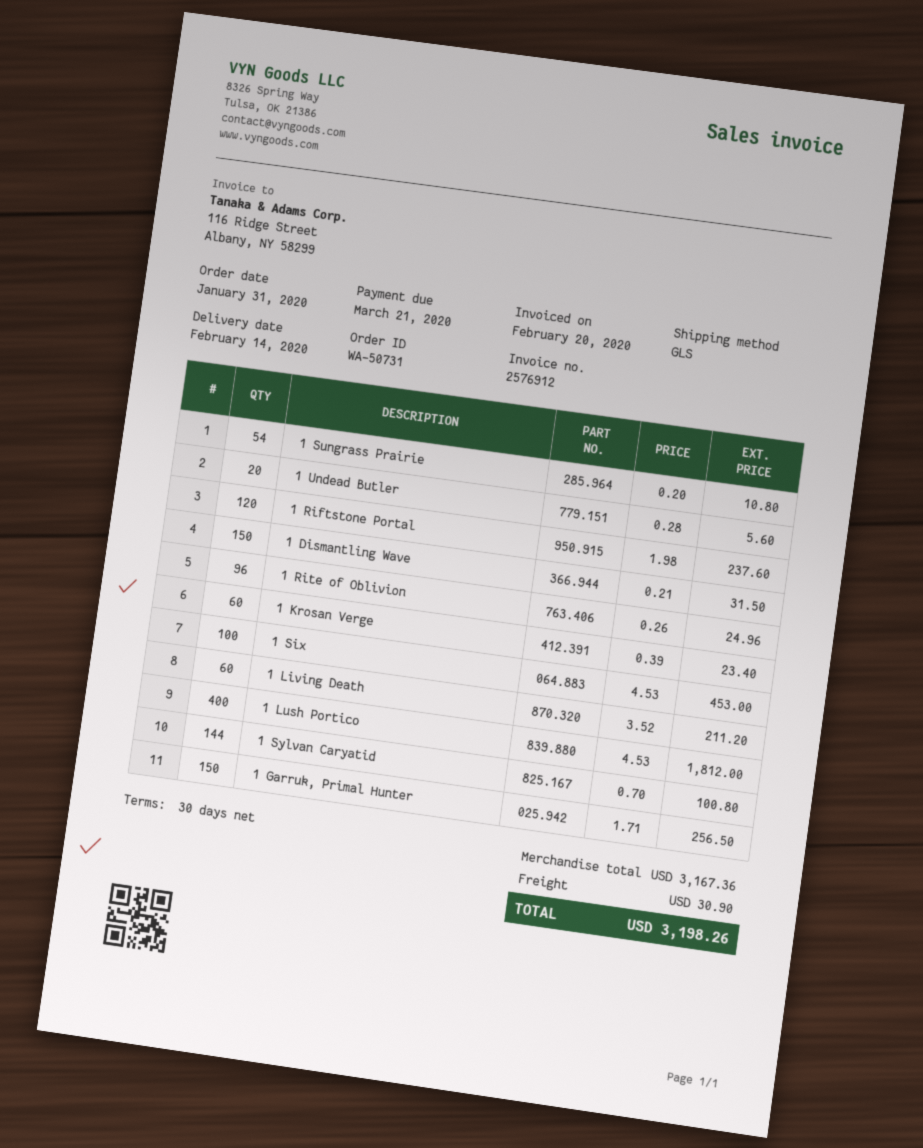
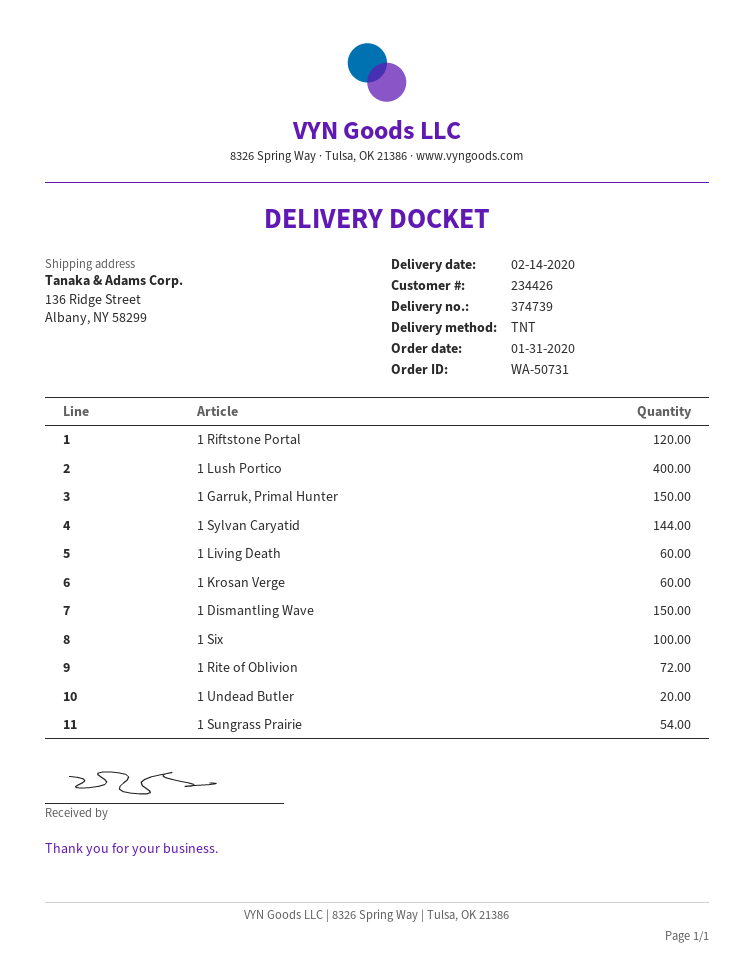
shipping method: GLS -> TNT
1 Rite of Oblivion: 96 -> 72

